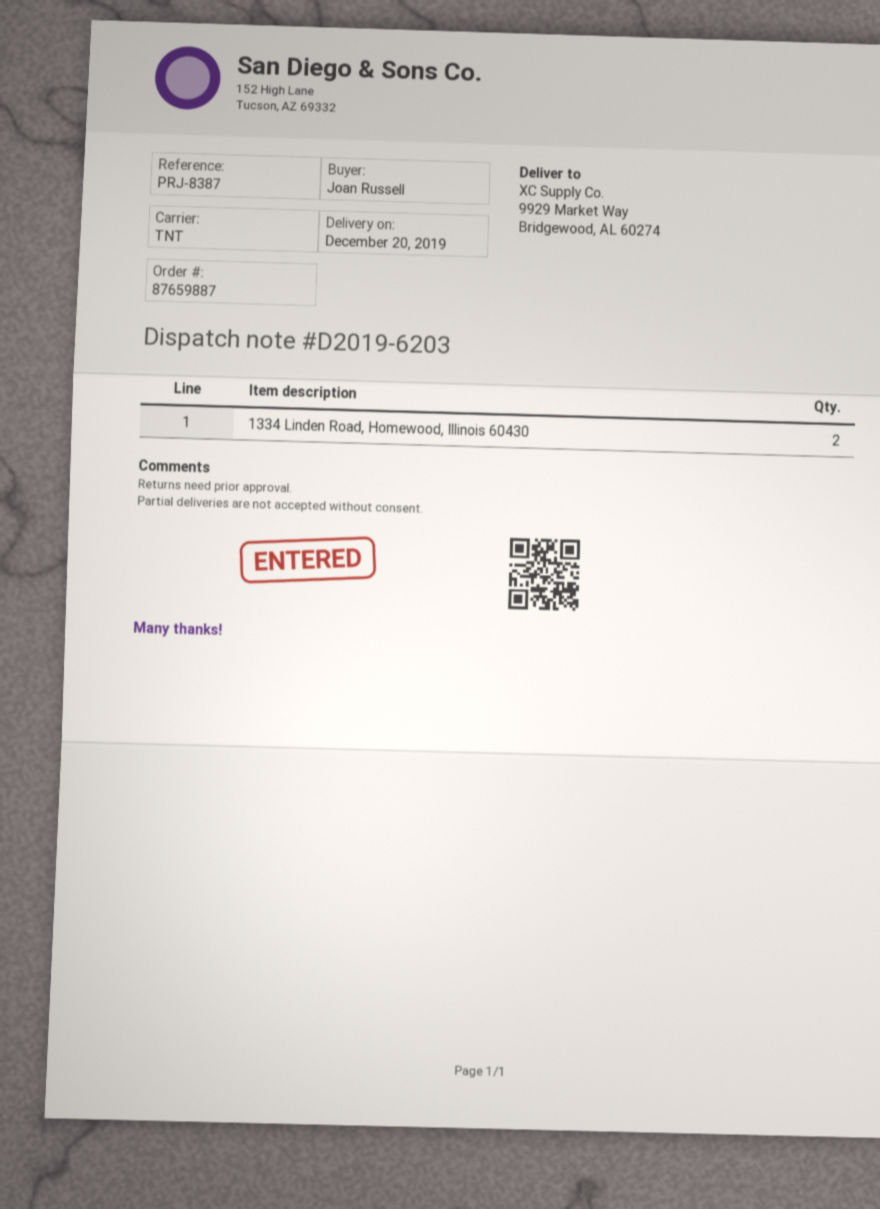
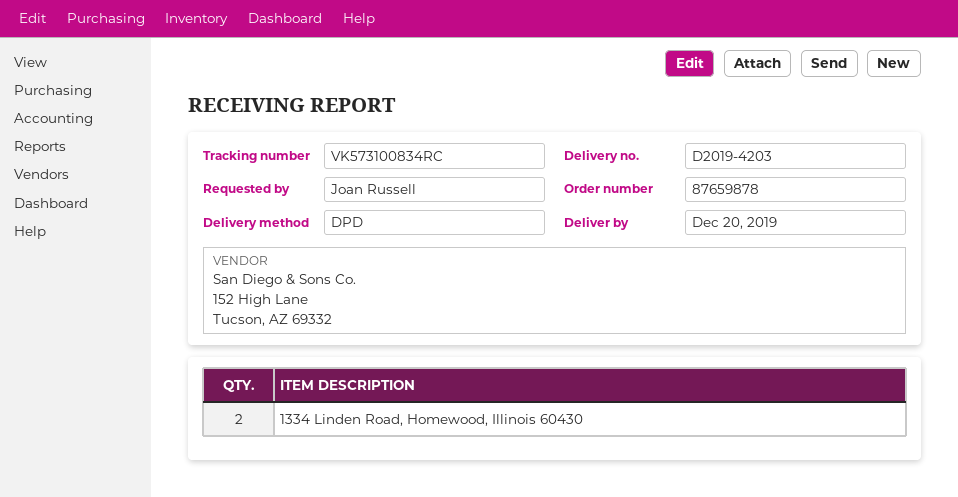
order number: 87659887 -> 87659878
delivery note number: D2019-6203 -> D2019-4203
shipping method: TNT -> DPD

